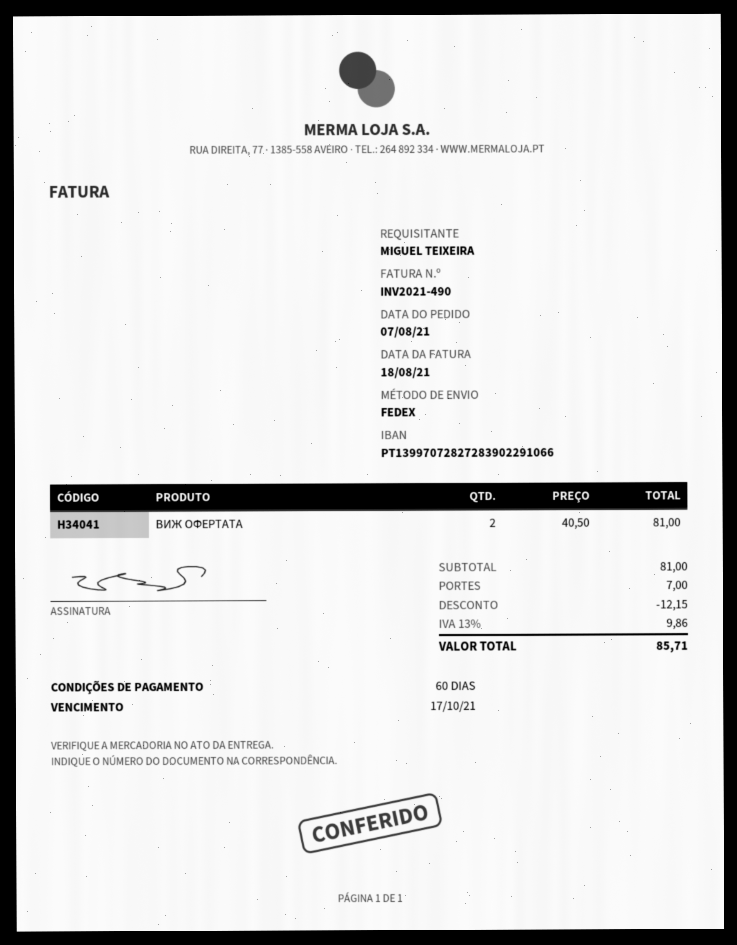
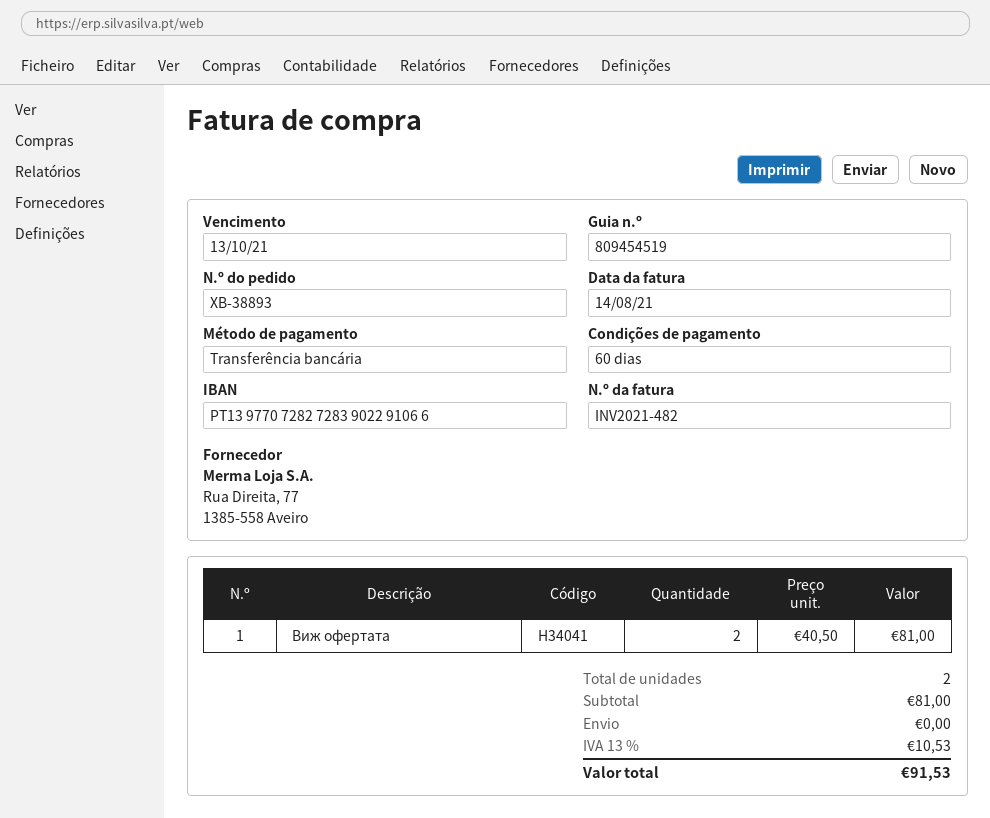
invoice number: INV2021-490 -> INV2021-482
invoice date: 2021-08-18 -> 2021-08-14
due date: 2021-10-17 -> 2021-10-13
bank account: PT13997072827283902291066 -> PT13977072827283902291066
discount: 12.15 -> none
shipping: 7.00 -> 0.00
tax: 13% = 9.86 -> 13% = 10.53
total: 85.71 -> 91.53

